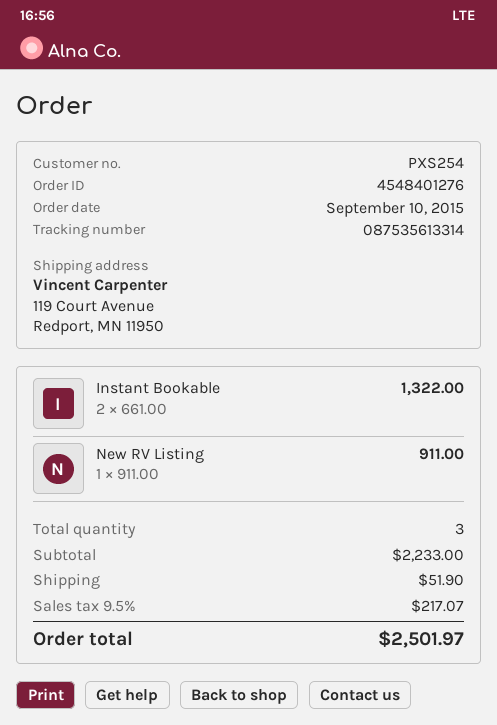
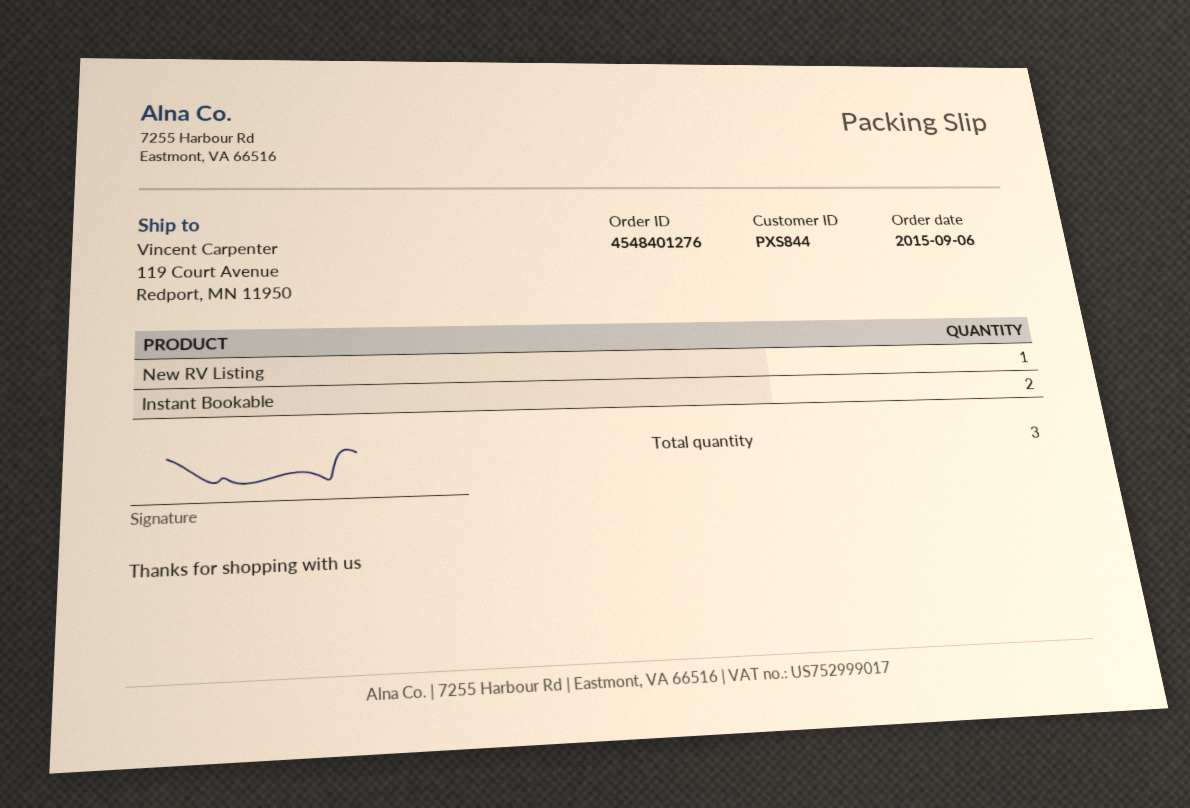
order date: 2015-09-10 -> 2015-09-06
customer number: PXS254 -> PXS844

